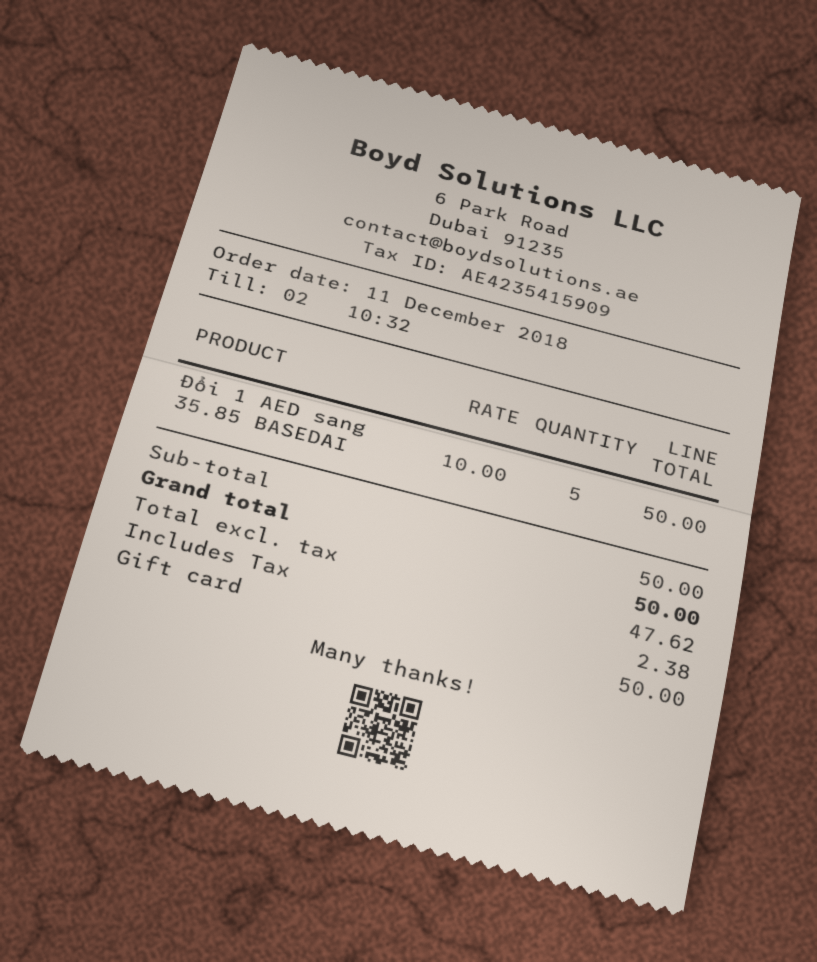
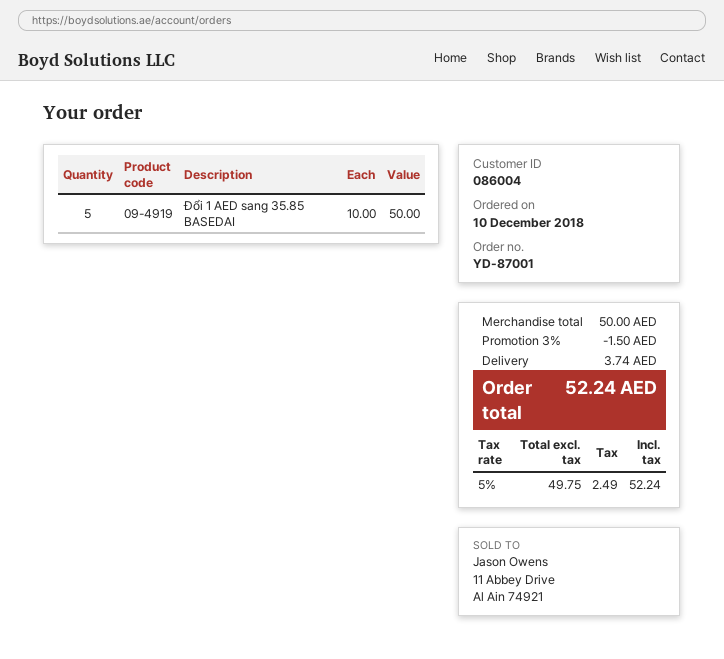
order date: 2018-12-11 -> 2018-12-10
discount: none -> 3% = 1.50
shipping: none -> 3.74
net: 47.62 -> 49.75
tax: 2.38 -> 2.49
total: 50.00 -> 52.24

